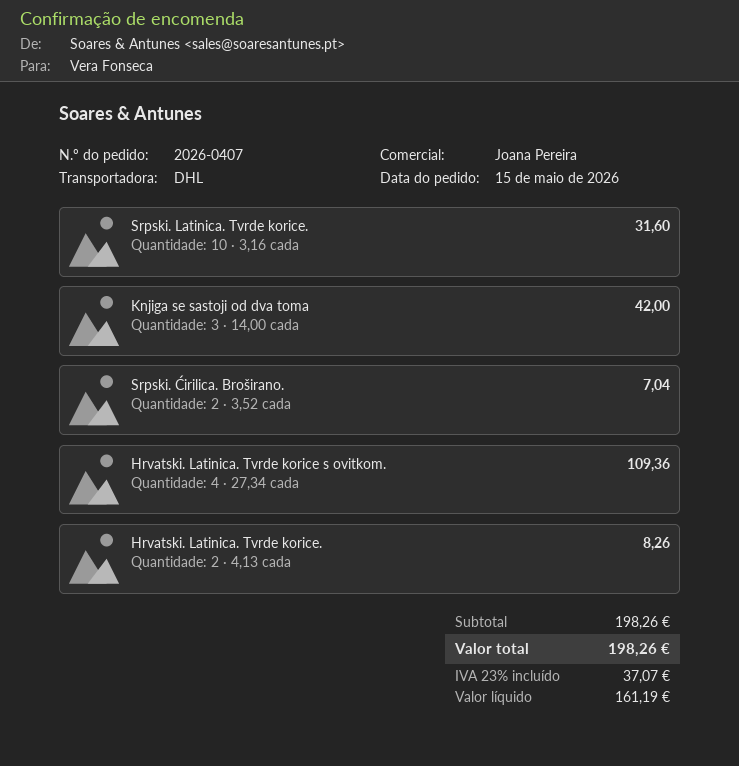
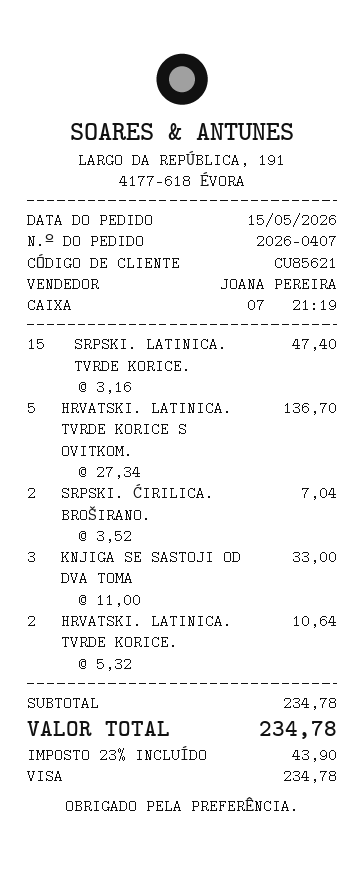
Srpski. Latinica. Tvrde korice.: 10 x 3.16 = 31.60 -> 15 x 3.16 = 47.40
Knjiga se sastoji od dva toma: 3 x 14.00 = 42.00 -> 3 x 11.00 = 33.00
Hrvatski. Latinica. Tvrde korice s ovitkom.: 4 x 27.34 = 109.36 -> 5 x 27.34 = 136.70
Hrvatski. Latinica. Tvrde korice.: 2 x 4.13 = 8.26 -> 2 x 5.32 = 10.64
subtotal: 198.26 -> 234.78
tax: 23% = 37.07 -> 23% = 43.90
total: 198.26 -> 234.78

